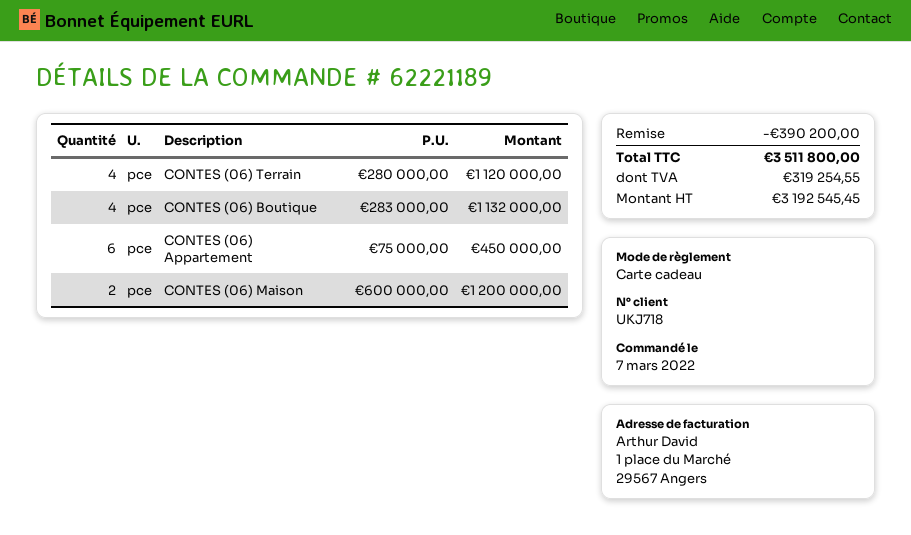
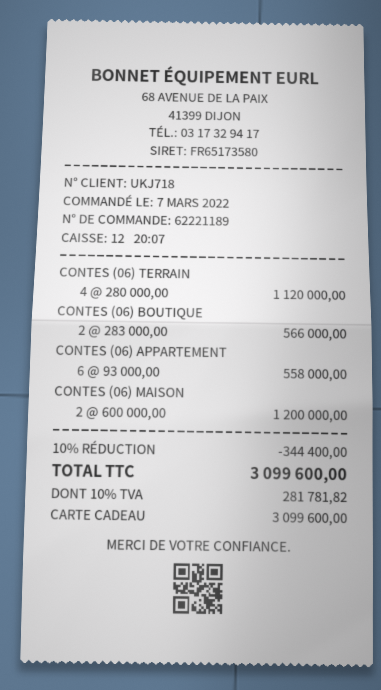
CONTES (06) Boutique: 4 x 283000.00 = 1132000.00 -> 2 x 283000.00 = 566000.00
CONTES (06) Appartement: 6 x 75000.00 = 450000.00 -> 6 x 93000.00 = 558000.00
discount: 390200.00 -> 344400.00
tax: 319254.55 -> 281781.82
total: 3511800.00 -> 3099600.00

